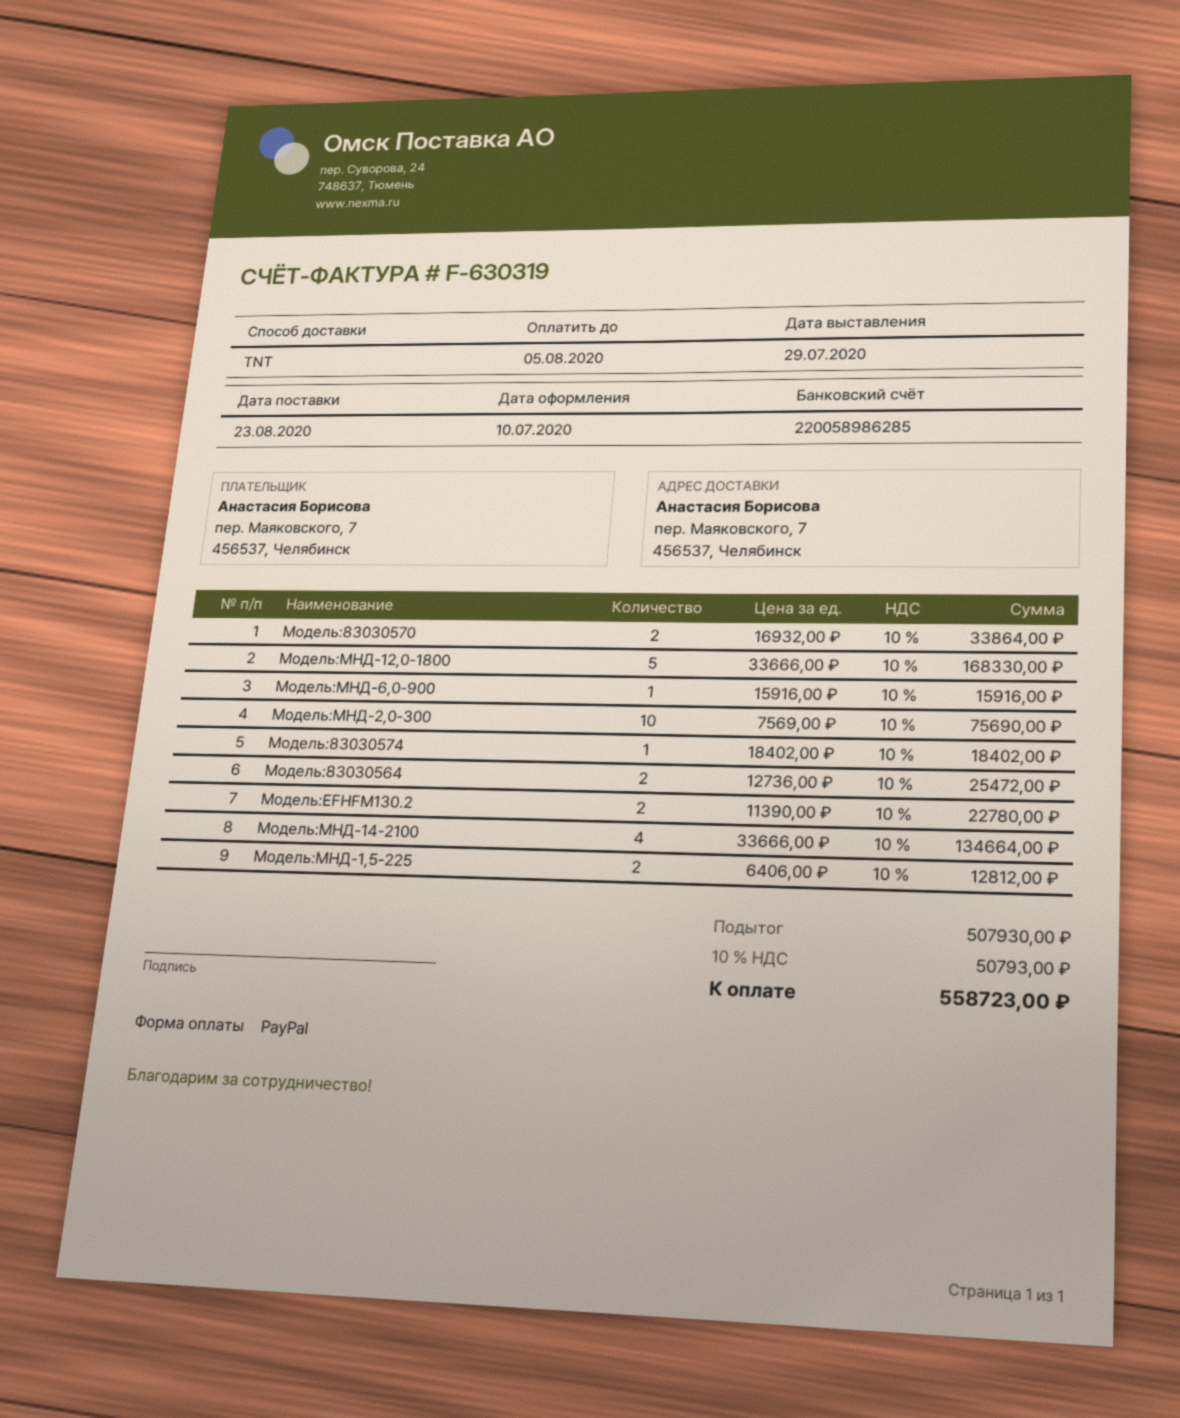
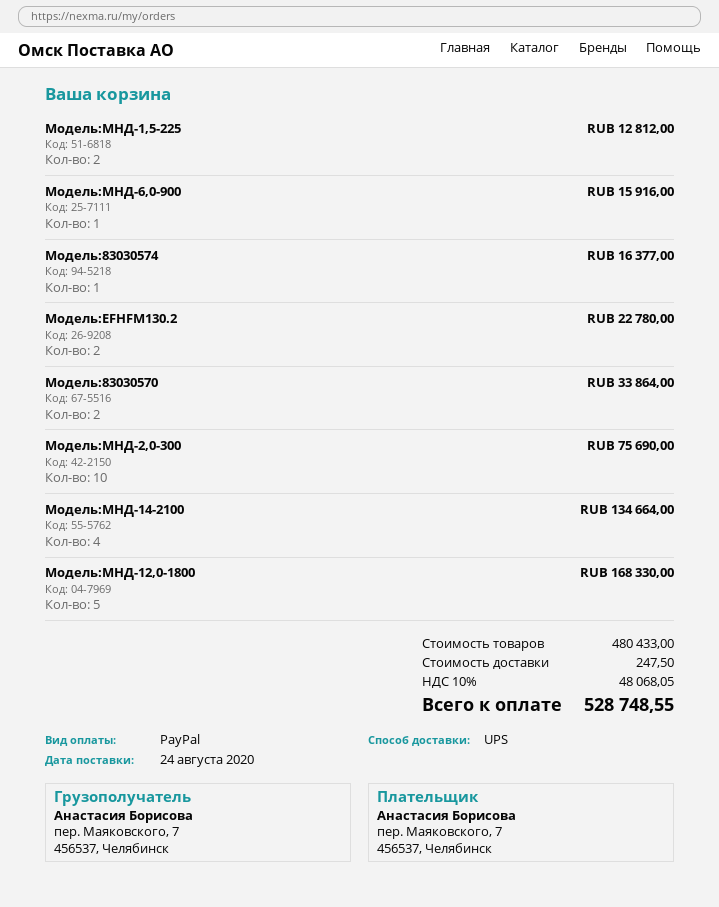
delivery date: 2020-08-23 -> 2020-08-24
shipping method: TNT -> UPS
Модель:83030574: 1 for 18402.00 -> 1 for 16377.00
Модель:83030564: 2 for 25472.00 -> none
subtotal: 507930.00 -> 480433.00
shipping: none -> 247.50
tax: 10% = 50793.00 -> 10% = 48068.05
total: 558723.00 -> 528748.55

